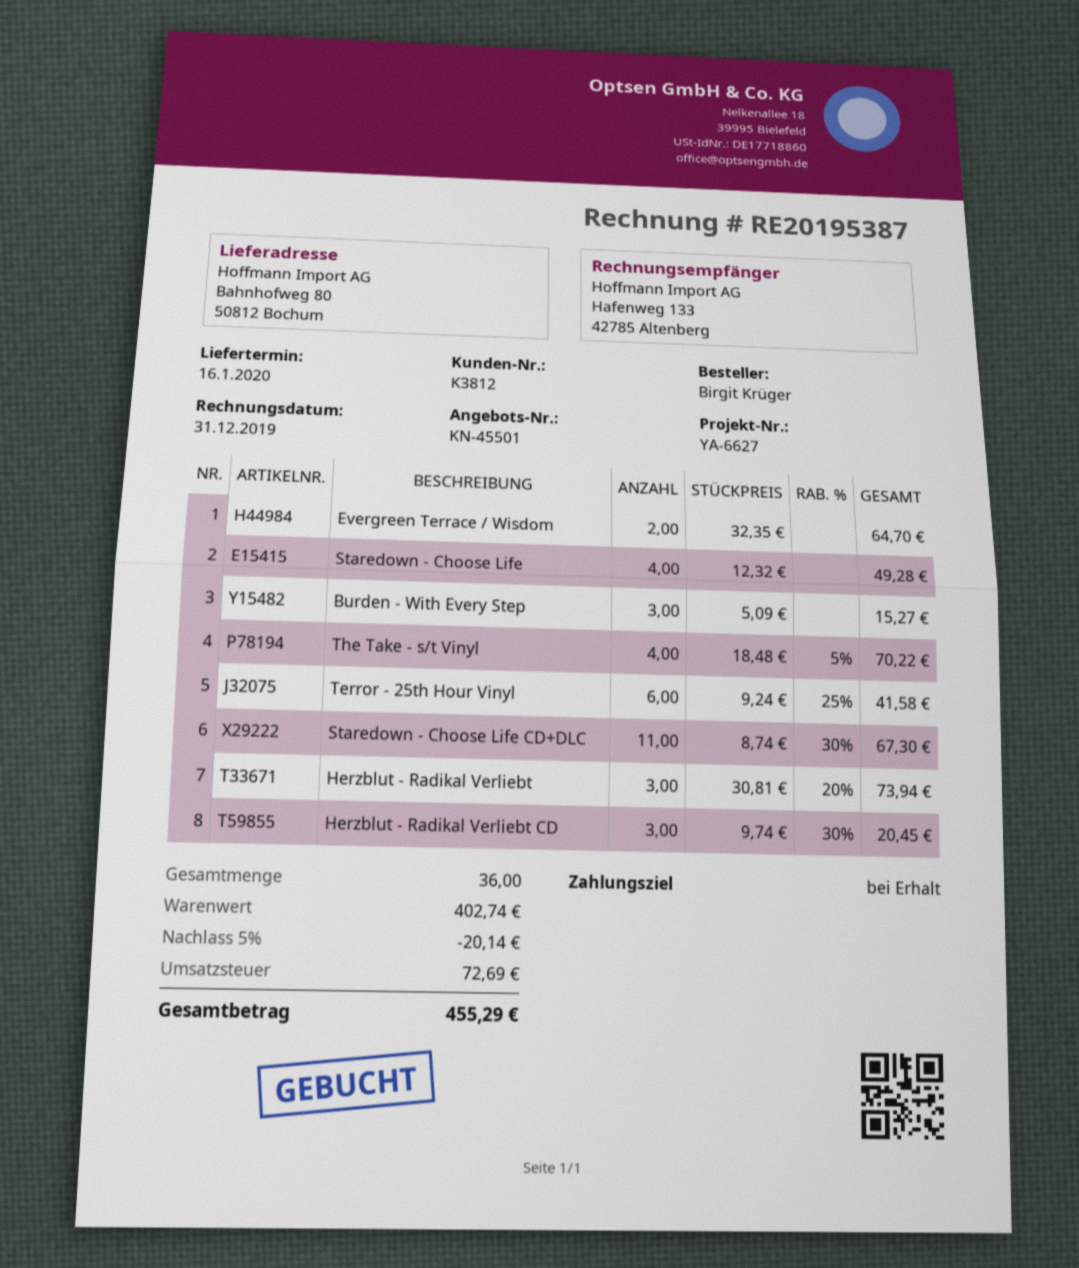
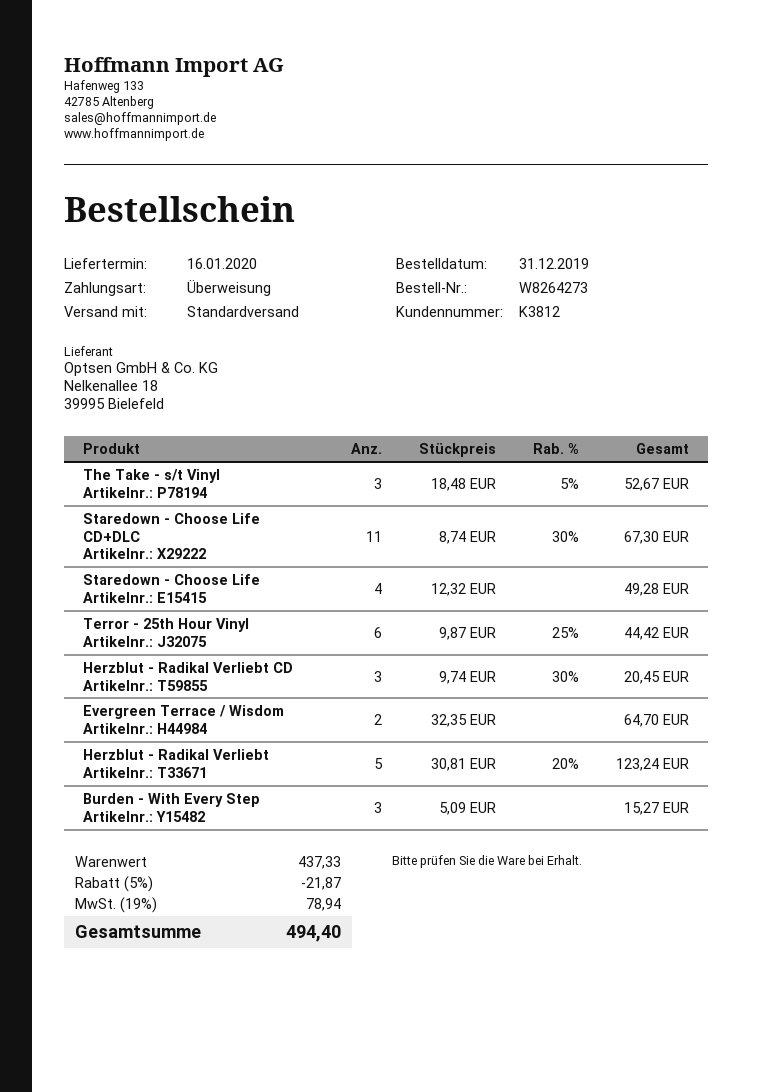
The Take - s/t Vinyl: 4 x 18.48 - 5% = 70.22 -> 3 x 18.48 - 5% = 52.67
Terror - 25th Hour Vinyl: 6 x 9.24 - 25% = 41.58 -> 6 x 9.87 - 25% = 44.42
Herzblut - Radikal Verliebt: 3 x 30.81 - 20% = 73.94 -> 5 x 30.81 - 20% = 123.24
subtotal: 402.74 -> 437.33
discount: 5% = 20.14 -> 5% = 21.87
tax: 72.69 -> 78.94
total: 455.29 -> 494.40

